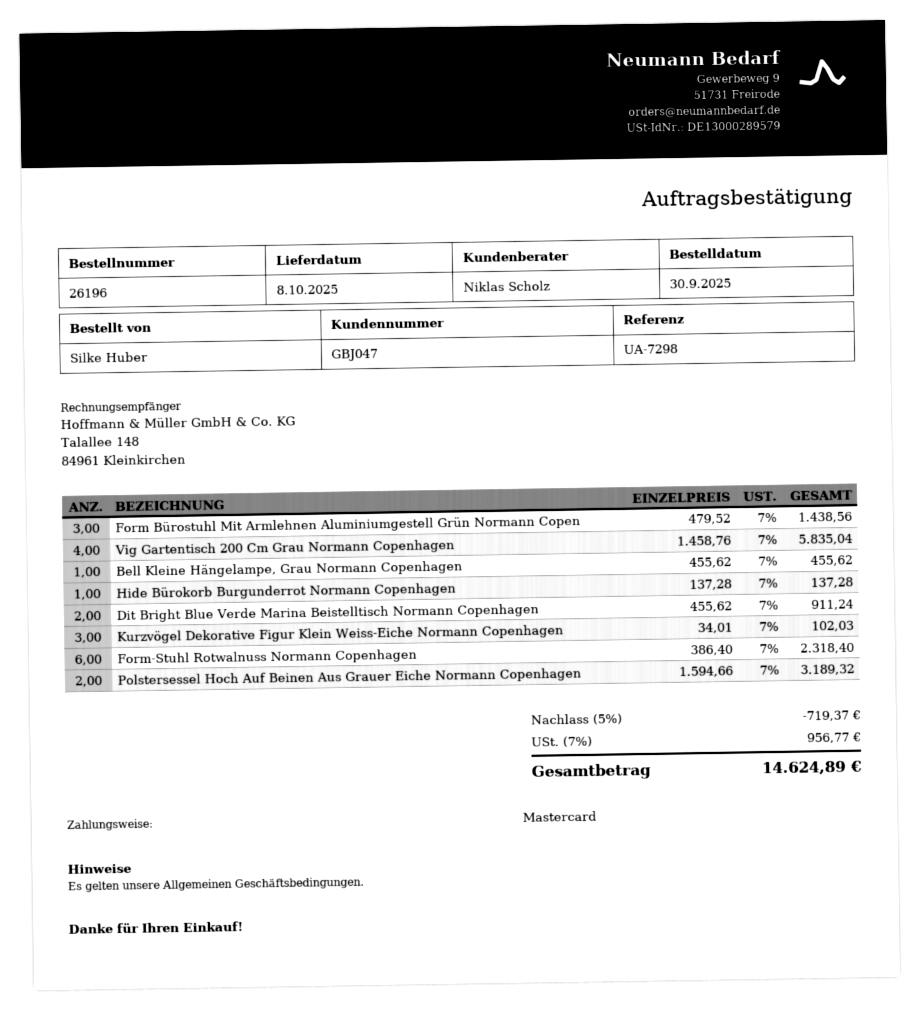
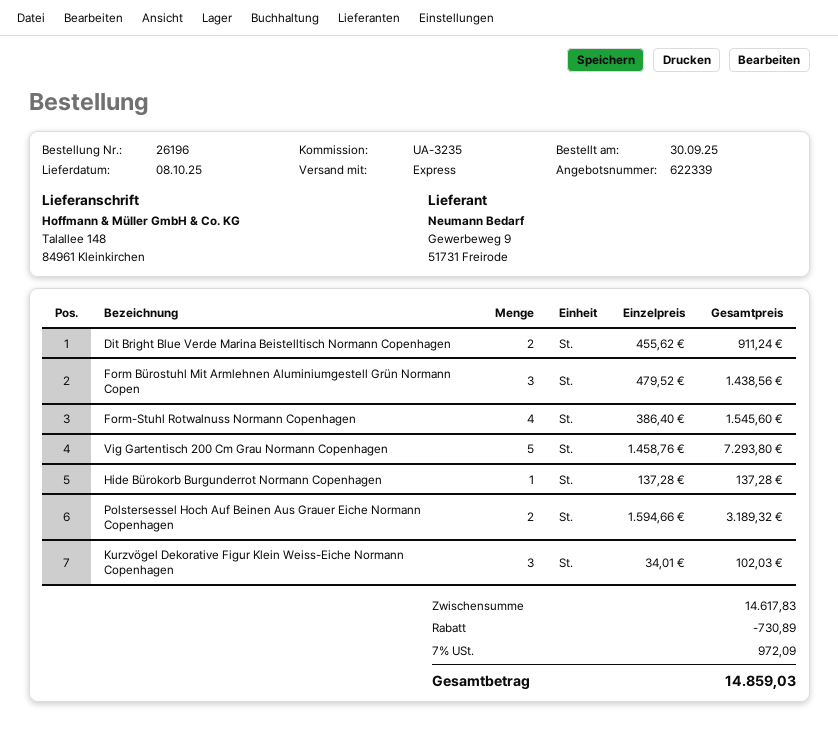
reference: UA-7298 -> UA-3235
Vig Gartentisch 200 Cm Grau Normann Copenhagen: 4 x 1458.76 = 5835.04 -> 5 x 1458.76 = 7293.80
Bell Kleine Hängelampe, Grau Normann Copenhagen: 1 x 455.62 = 455.62 -> none
Form-Stuhl Rotwalnuss Normann Copenhagen: 6 x 386.40 = 2318.40 -> 4 x 386.40 = 1545.60
discount: 719.37 -> 730.89
tax: 7% = 956.77 -> 7% = 972.09
total: 14624.89 -> 14859.03

